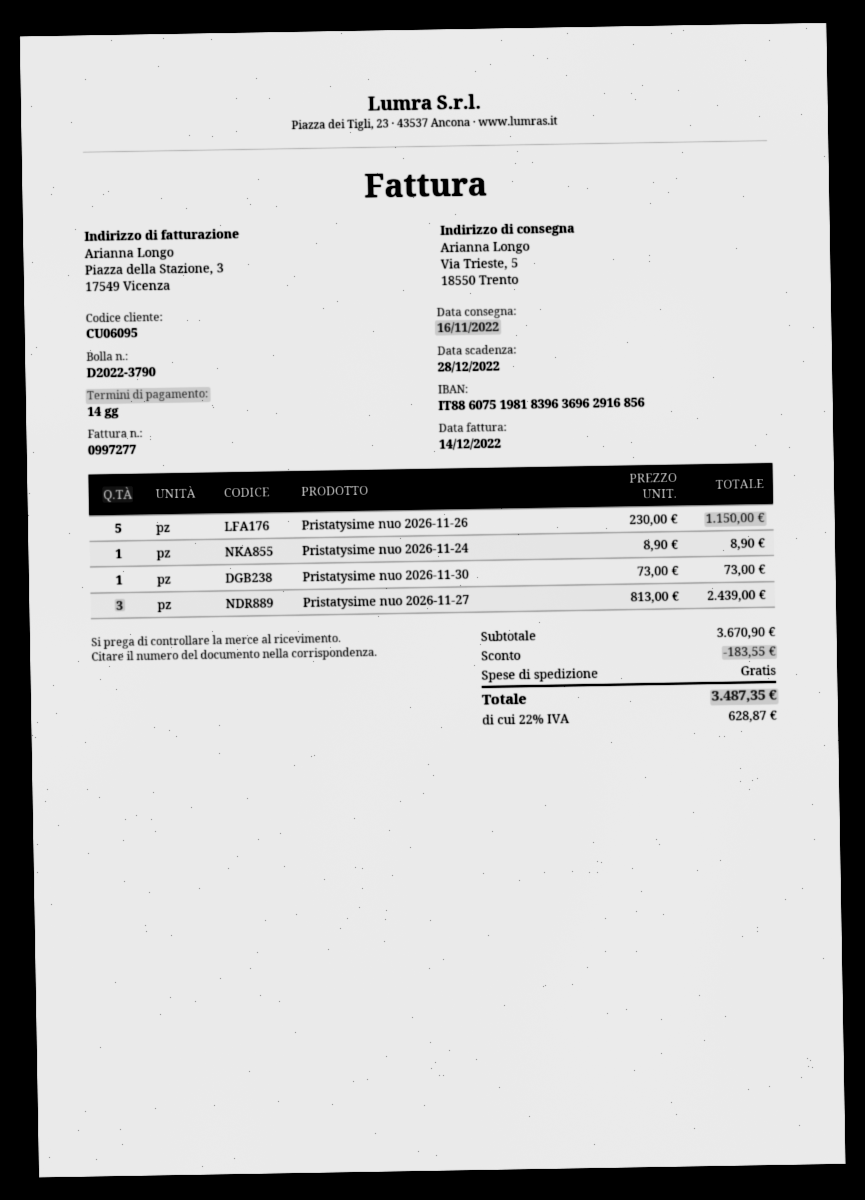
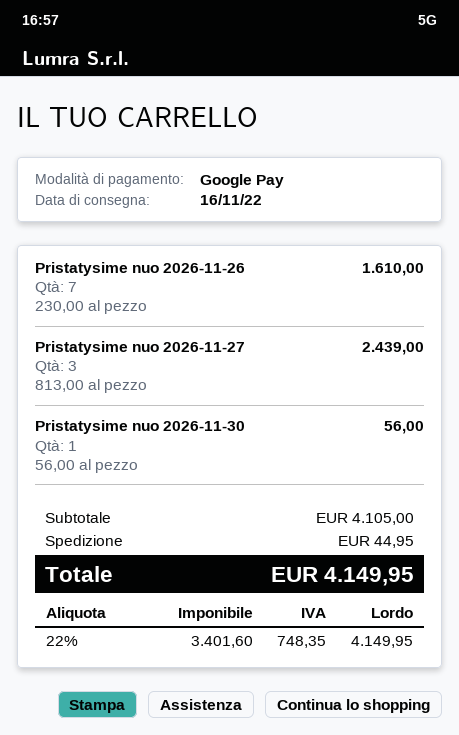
Pristatysime nuo 2026‑11‑26: 5 x 230.00 = 1150.00 -> 7 x 230.00 = 1610.00
Pristatysime nuo 2026‑11‑24: 1 x 8.90 = 8.90 -> none
Pristatysime nuo 2026‑11‑30: 1 x 73.00 = 73.00 -> 1 x 56.00 = 56.00
subtotal: 3670.90 -> 4105.00
discount: 183.55 -> none
shipping: 0.00 -> 44.95
tax: 22% = 628.87 -> 22% = 748.35
total: 3487.35 -> 4149.95

